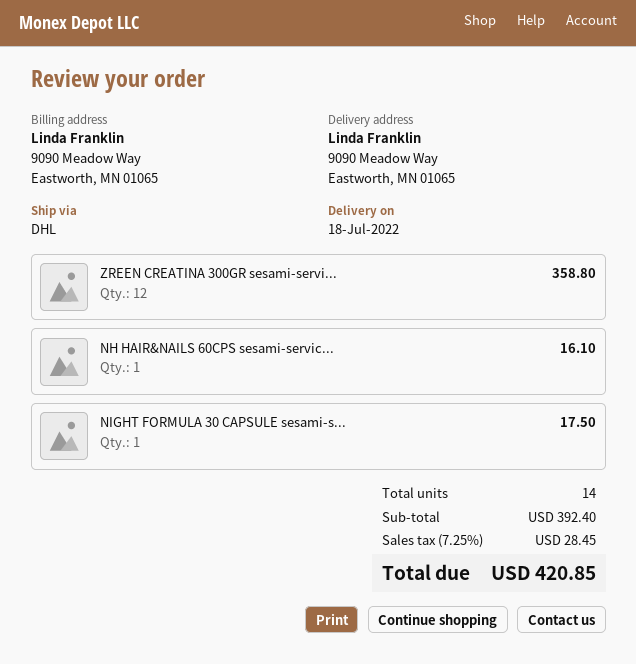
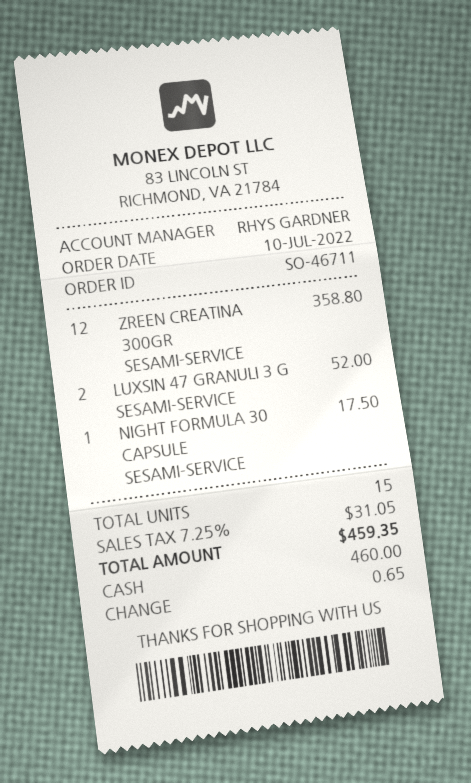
NH HAIR&NAILS 60CPS sesami-servic...: 1 for 16.10 -> none
LUXSIN 47 GRANULI 3 G SESAMI-SERVICE: none -> 2 for 52.00
total quantity: 14 -> 15
tax: 7.25% = 28.45 -> 7.25% = 31.05
total: 420.85 -> 459.35

